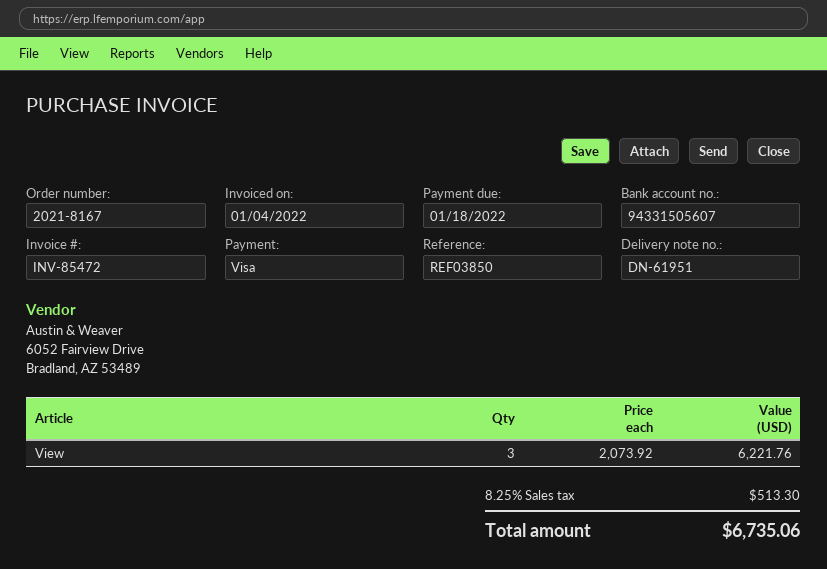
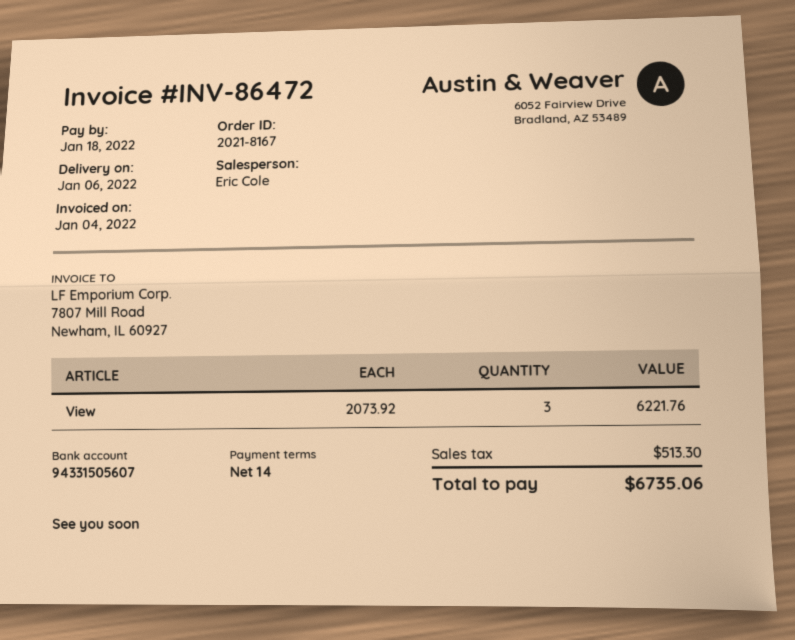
invoice number: INV-85472 -> INV-86472

